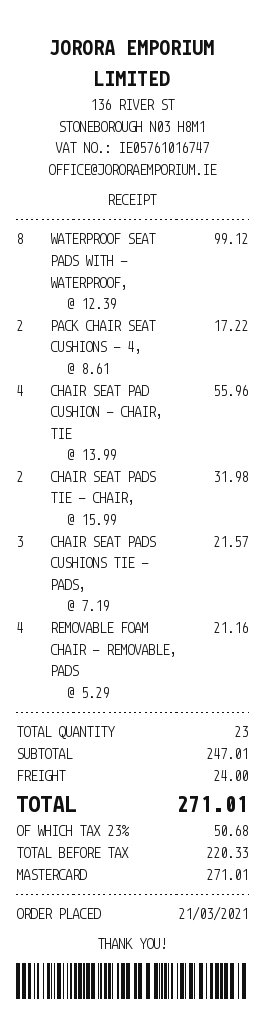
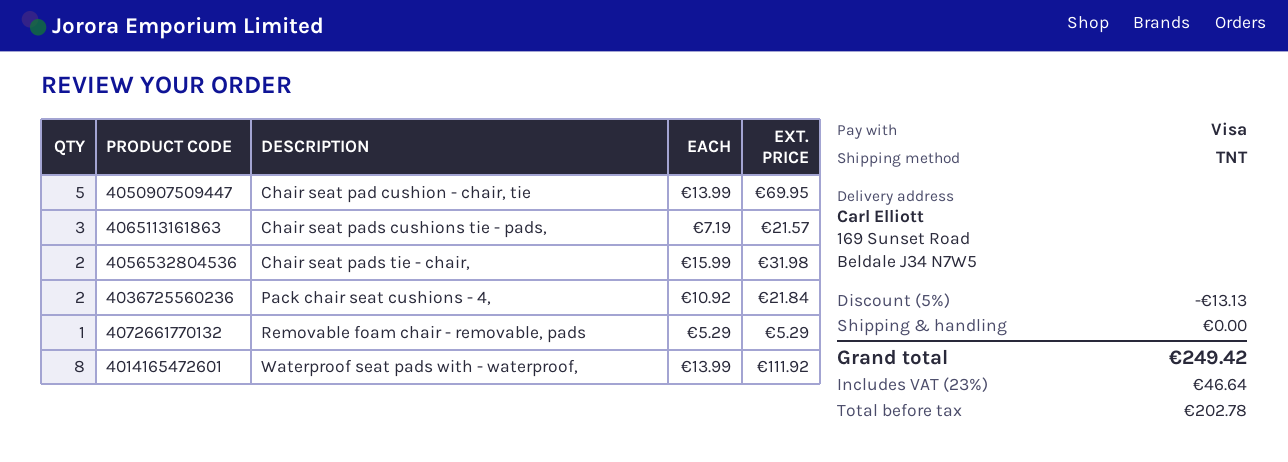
payment method: Mastercard -> Visa
WATERPROOF SEAT PADS WITH - WATERPROOF,: 8 x 12.39 = 99.12 -> 8 x 13.99 = 111.92
PACK CHAIR SEAT CUSHIONS - 4,: 2 x 8.61 = 17.22 -> 2 x 10.92 = 21.84
CHAIR SEAT PAD CUSHION - CHAIR, TIE: 4 x 13.99 = 55.96 -> 5 x 13.99 = 69.95
REMOVABLE FOAM CHAIR - REMOVABLE, PADS: 4 x 5.29 = 21.16 -> 1 x 5.29 = 5.29
discount: none -> 5% = 13.13
shipping: 24.00 -> 0.00
net: 220.33 -> 202.78
tax: 23% = 50.68 -> 23% = 46.64
total: 271.01 -> 249.42

